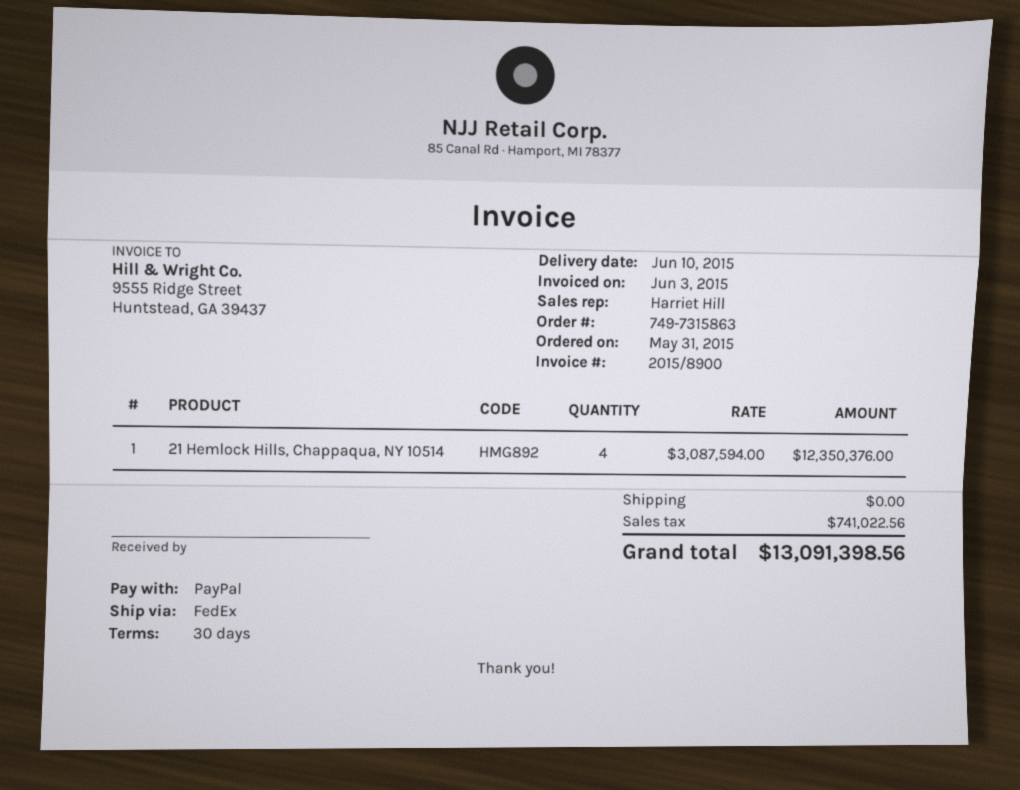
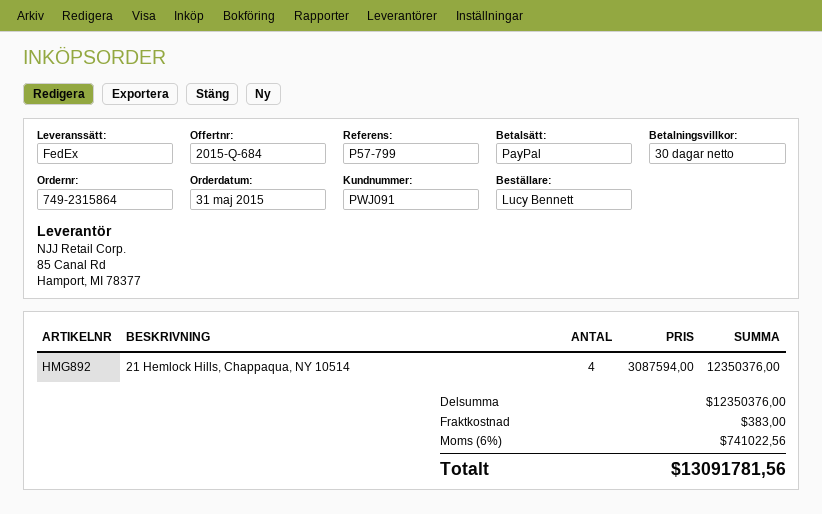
order number: 749-7315863 -> 749-2315864
shipping: 0.00 -> 383.00
total: 13091398.56 -> 13091781.56

